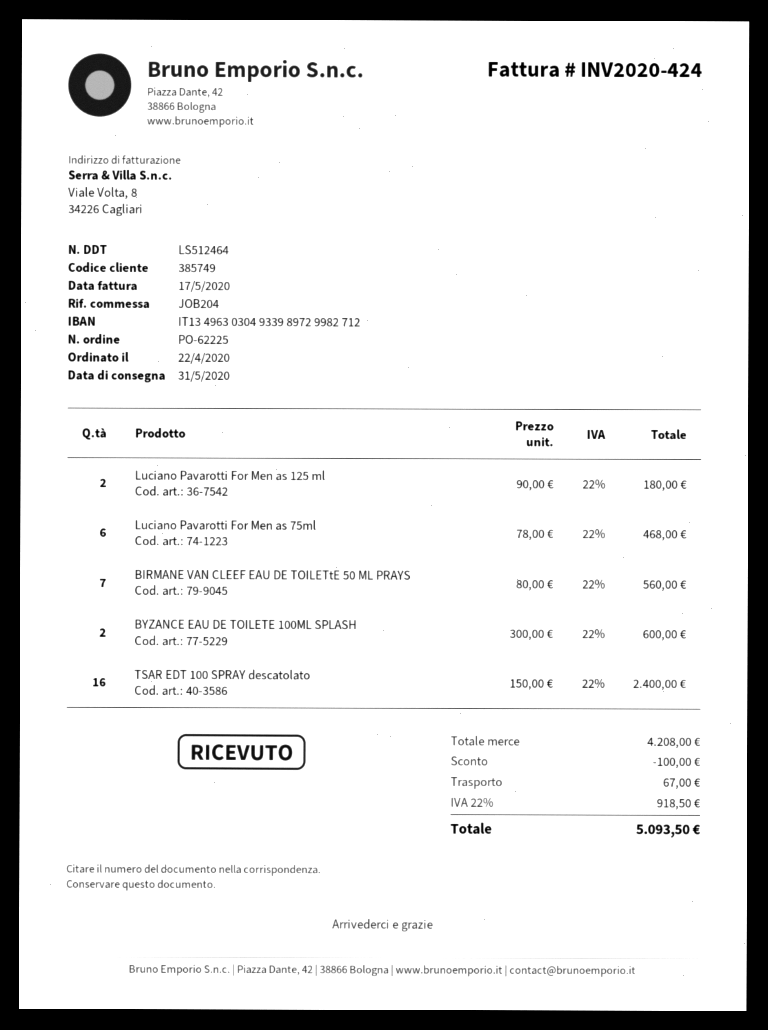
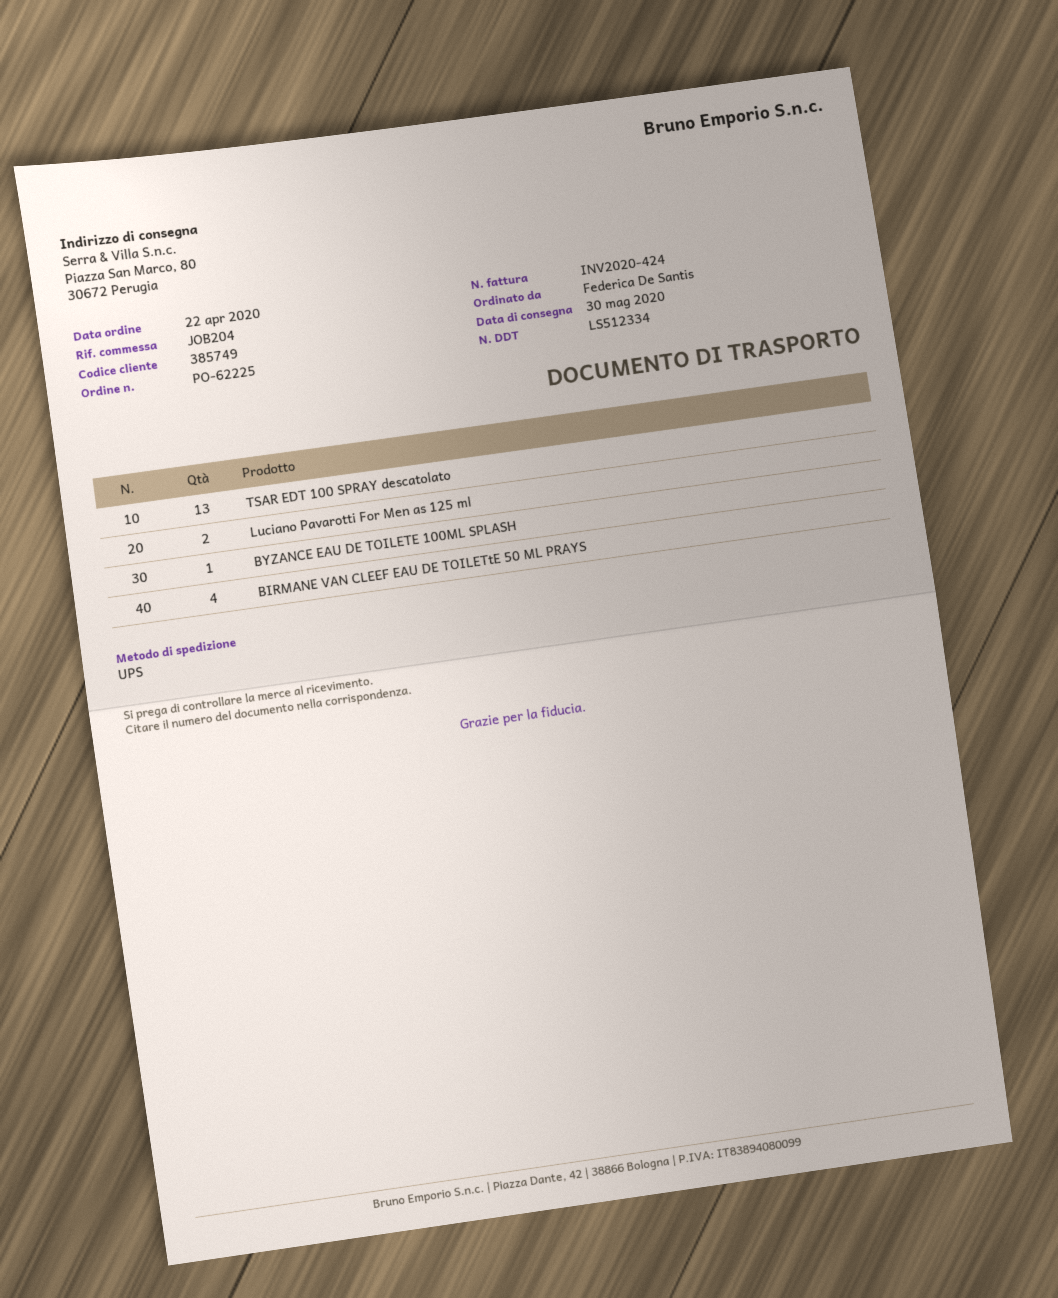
delivery note number: LS512464 -> LS512334
delivery date: 2020-05-31 -> 2020-05-30
Luciano Pavarotti For Men as 75ml: 6 -> none
BIRMANE VAN CLEEF EAU DE TOILETtE 50 ML PRAYS: 7 -> 4
BYZANCE EAU DE TOILETE 100ML SPLASH: 2 -> 1
TSAR EDT 100 SPRAY descatolato: 16 -> 13

